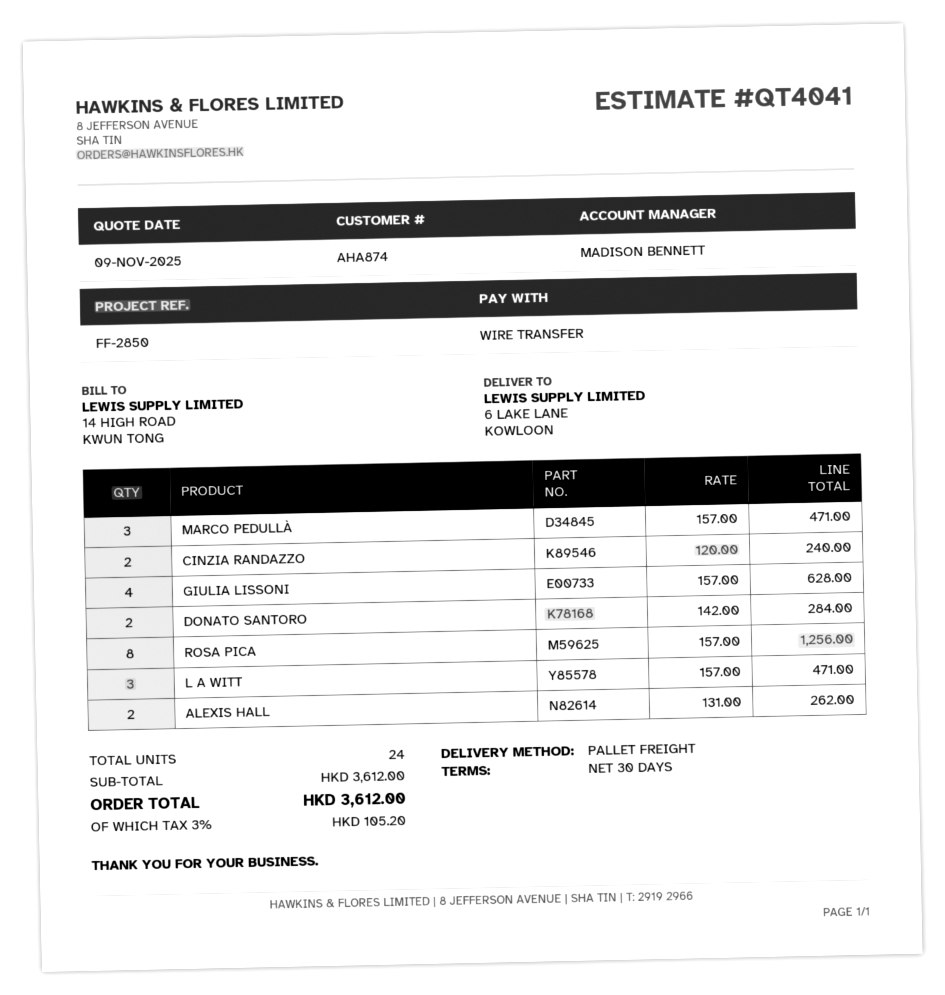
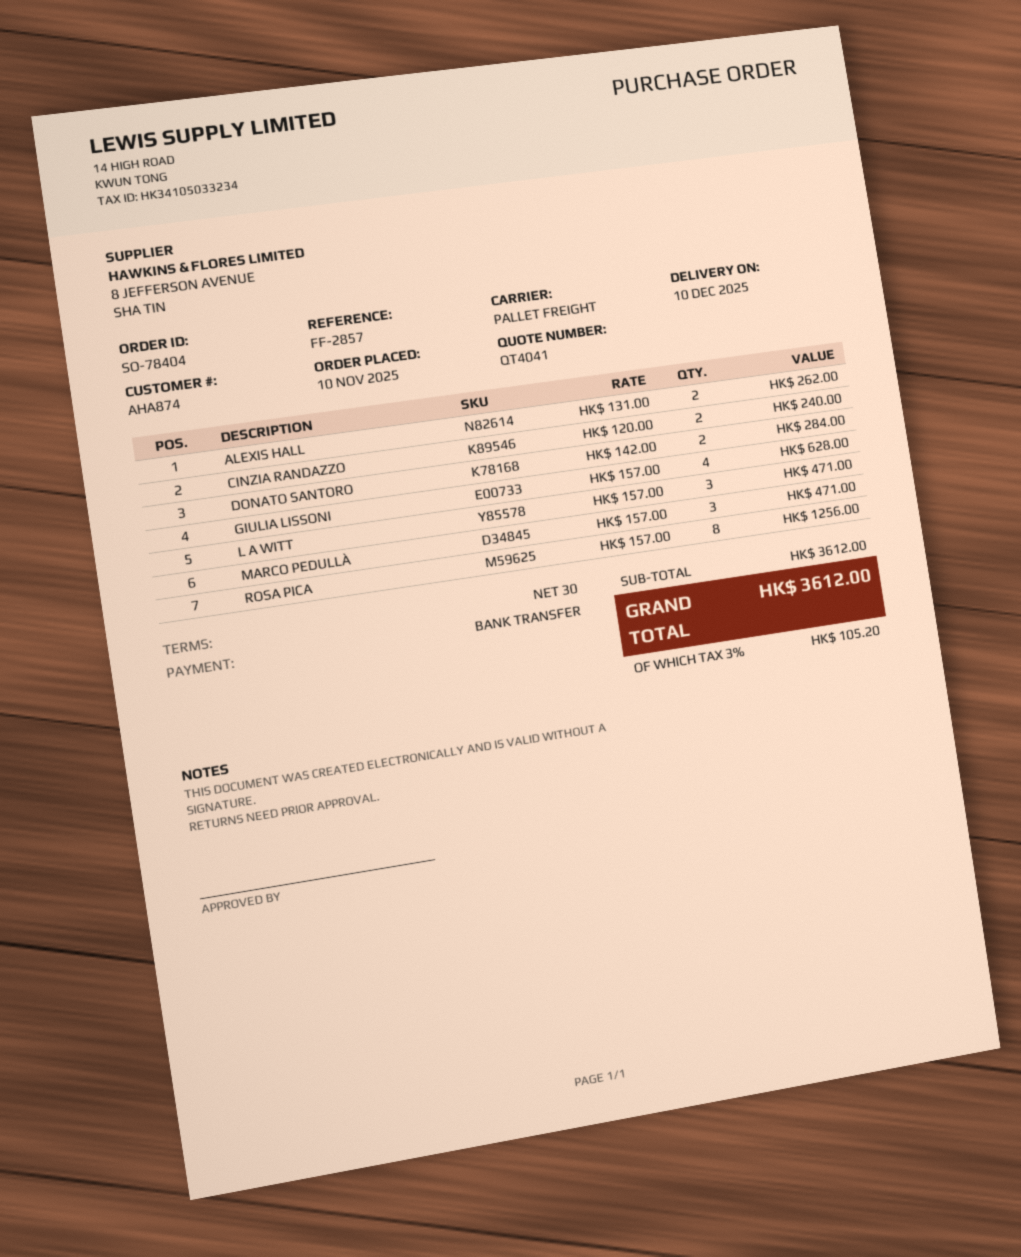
reference: FF-2850 -> FF-2857

